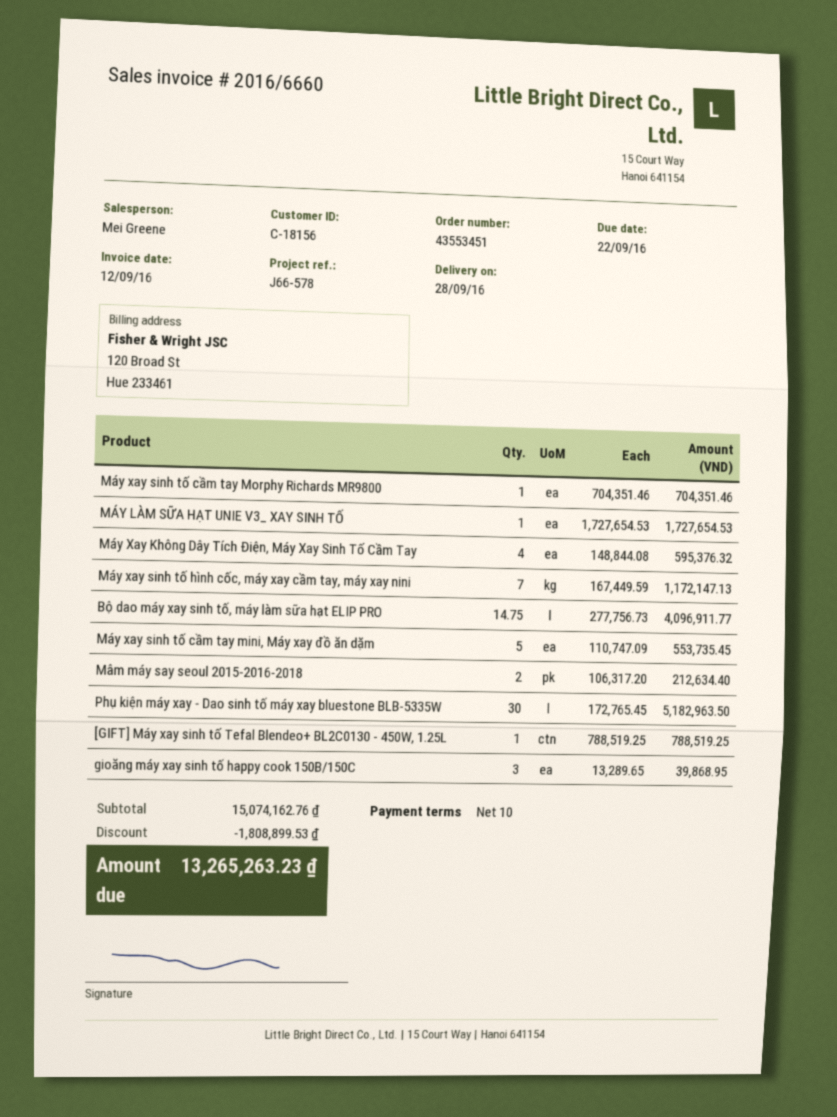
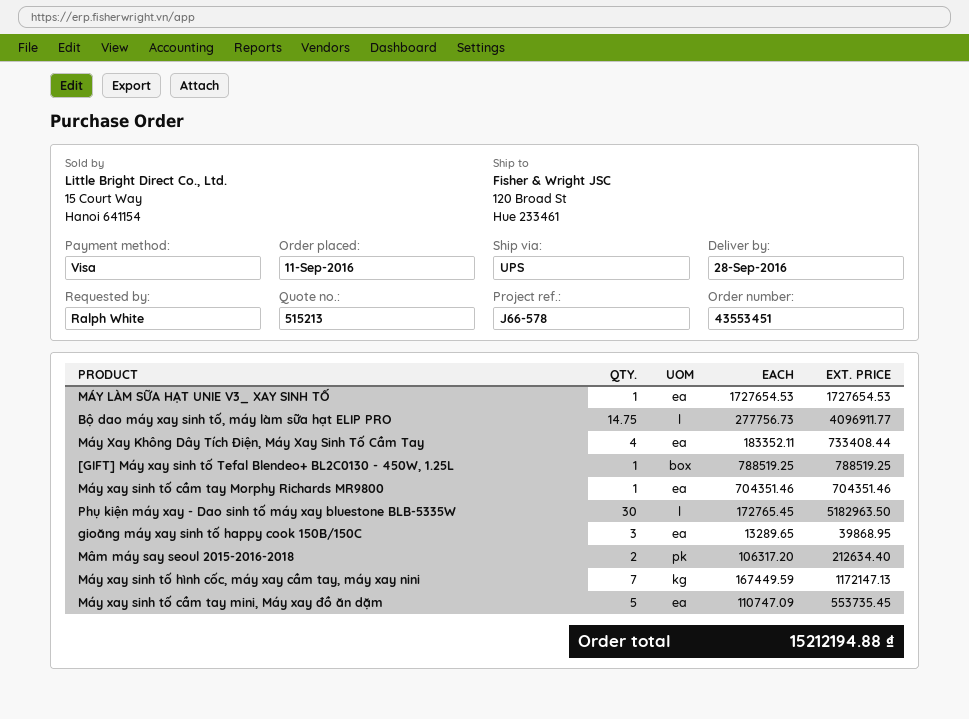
Máy Xay Không Dây Tích Điện, Máy Xay Sinh Tố Cầm Tay: 4 x 148844.08 = 595376.32 -> 4 x 183352.11 = 733408.44
discount: 1808899.53 -> none
total: 13265263.23 -> 15212194.88

